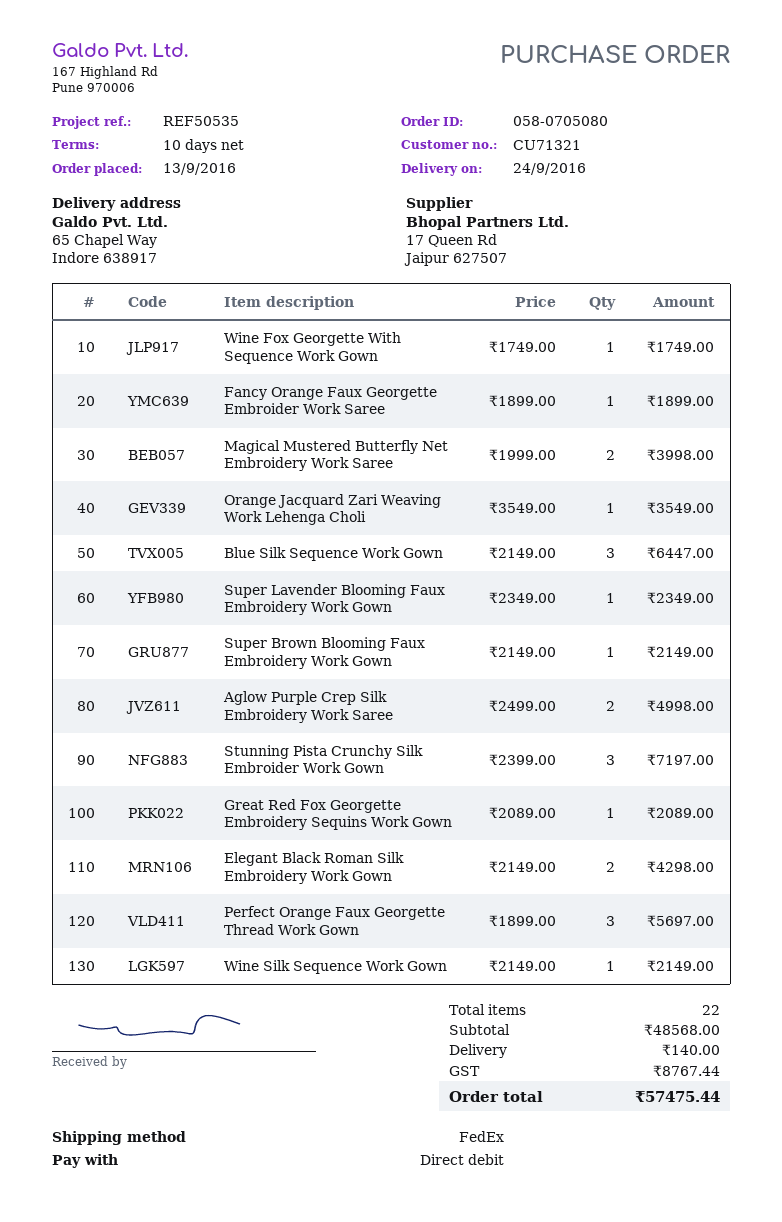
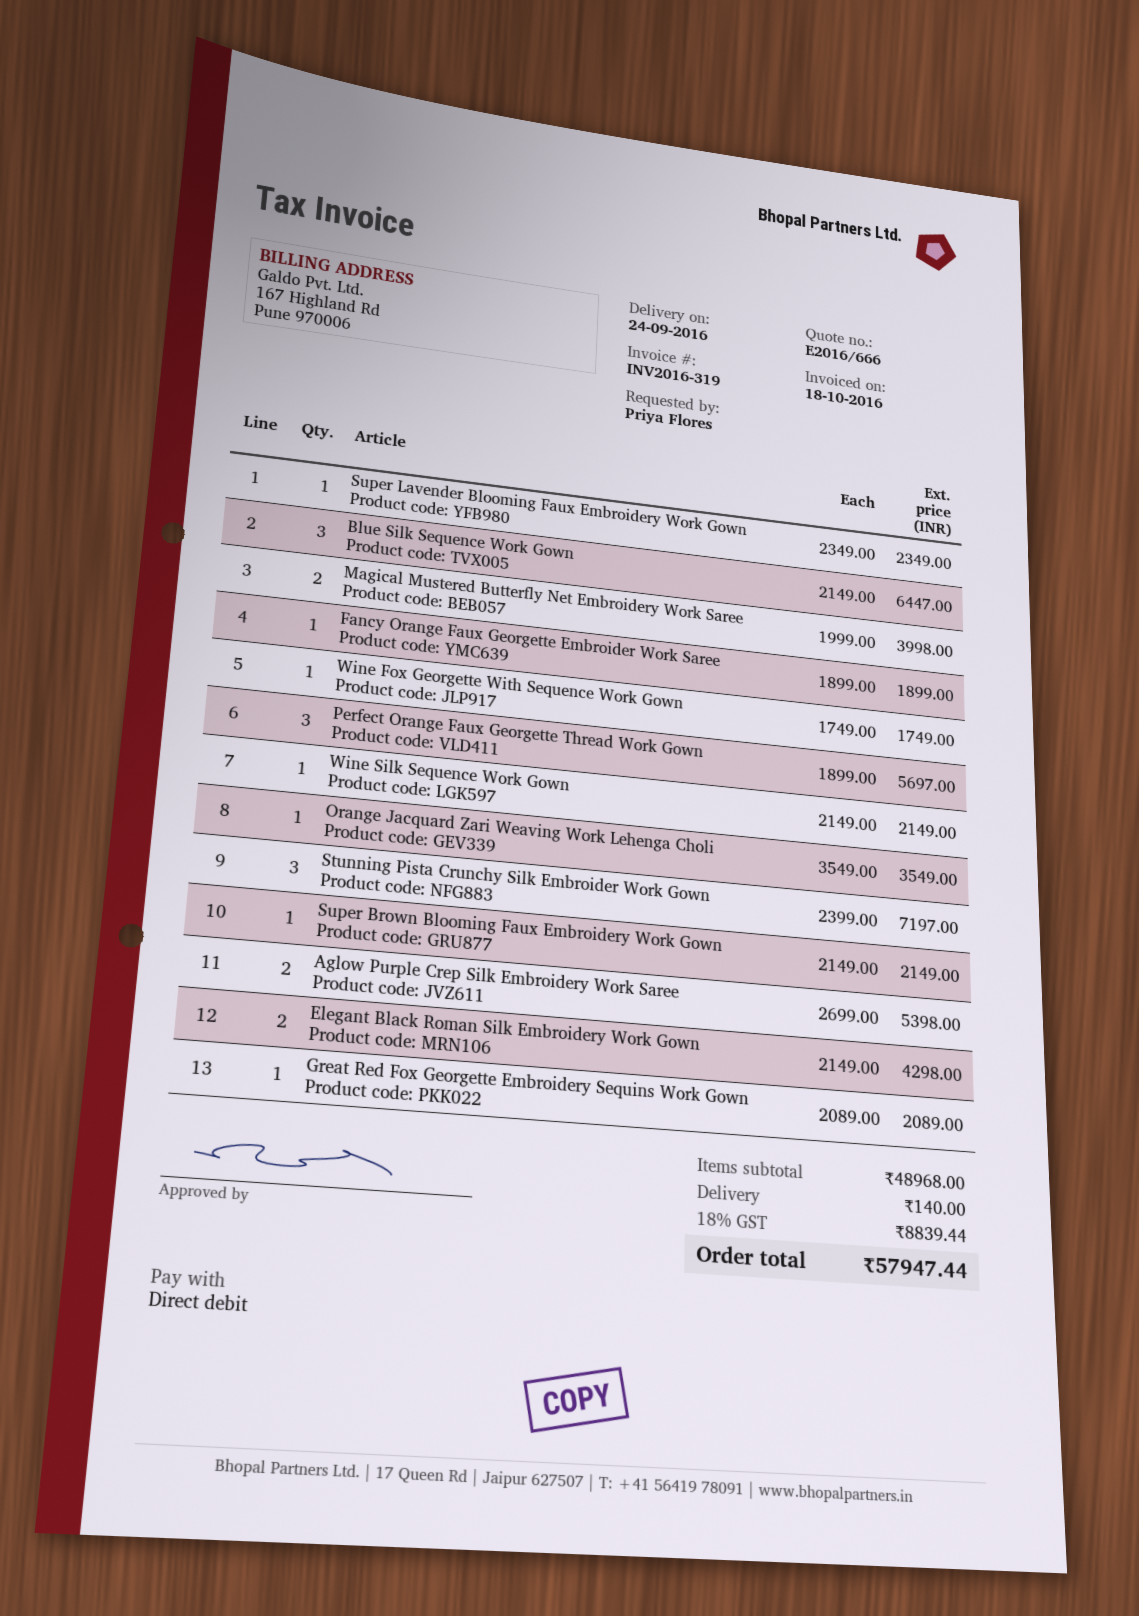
Aglow Purple Crep Silk Embroidery Work Saree: 2 x 2499.00 = 4998.00 -> 2 x 2699.00 = 5398.00
subtotal: 48568.00 -> 48968.00
tax: 8767.44 -> 8839.44
total: 57475.44 -> 57947.44

